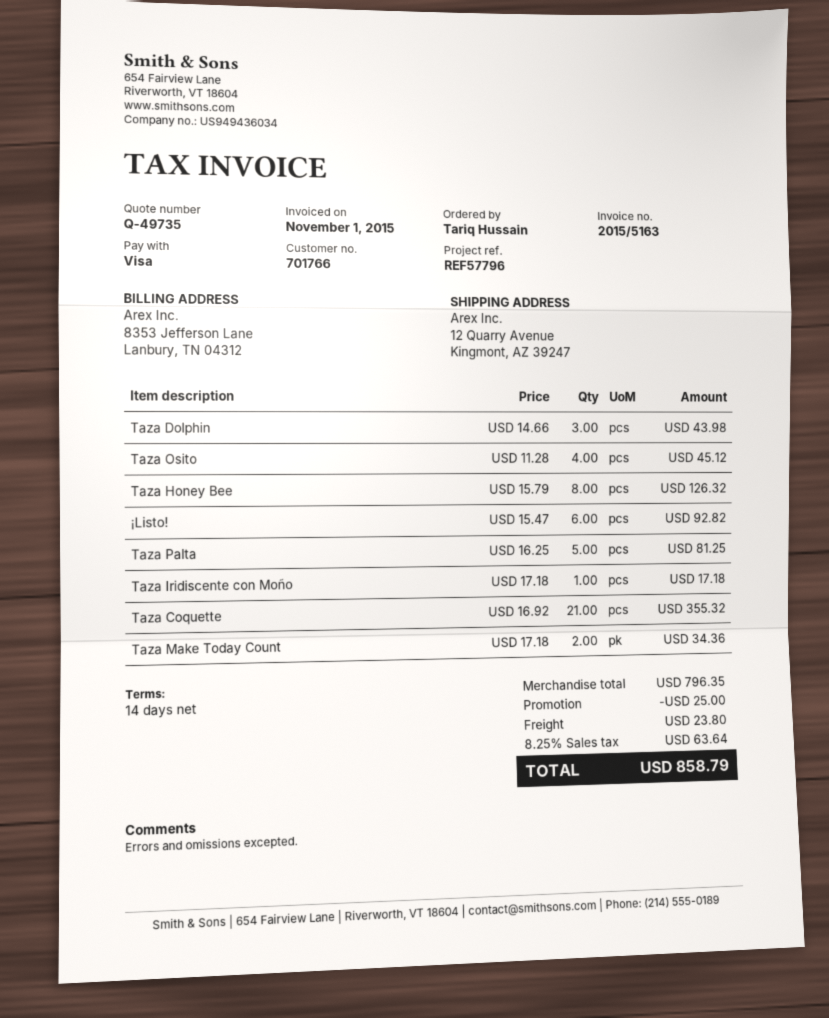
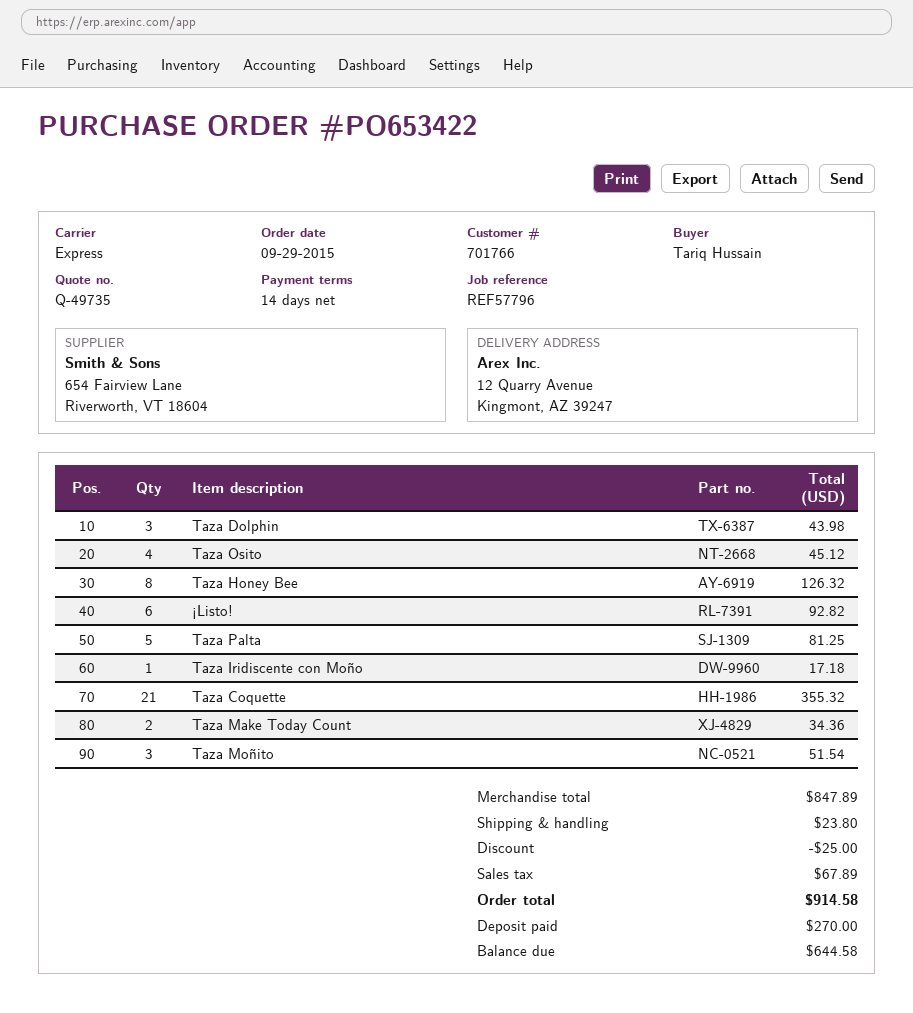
Taza Moñito: none -> 3 for 51.54
subtotal: 796.35 -> 847.89
tax: 63.64 -> 67.89
total: 858.79 -> 914.58

